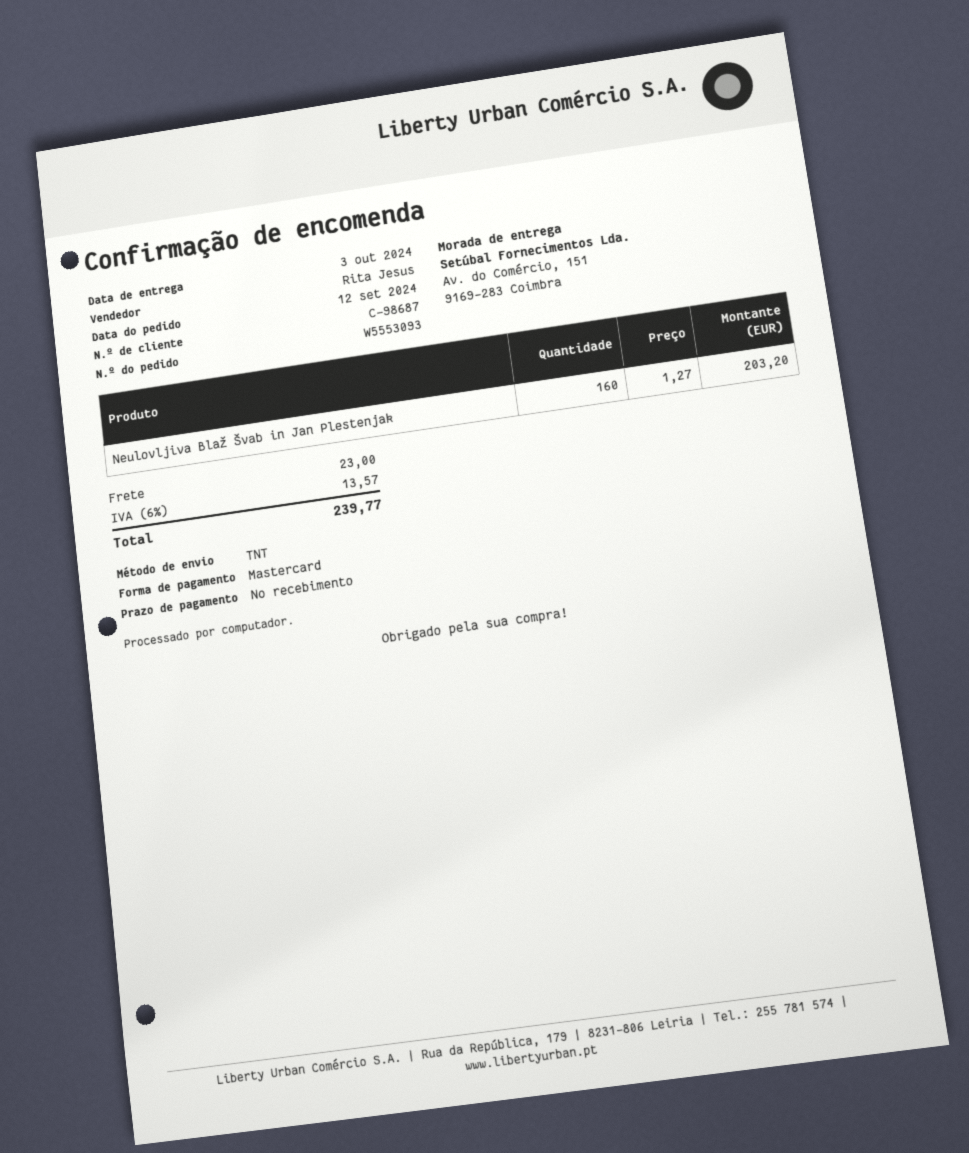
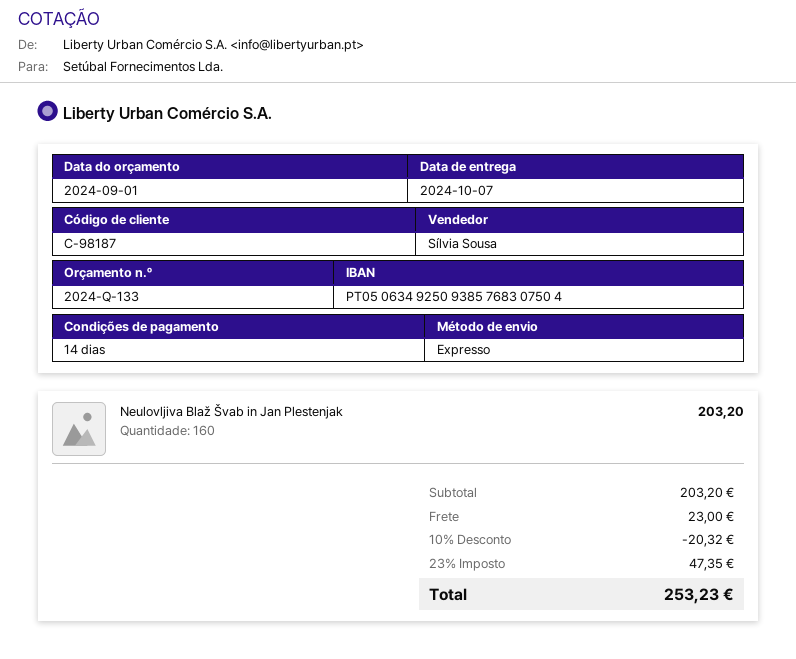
delivery date: 2024-10-03 -> 2024-10-07
payment terms: on receipt -> 14 days
customer number: C-98687 -> C-98187
sales rep: Rita Jesus -> Sílvia Sousa
shipping method: TNT -> express
discount: none -> 10% = 20.32
tax: 6% = 13.57 -> 23% = 47.35
total: 239.77 -> 253.23

